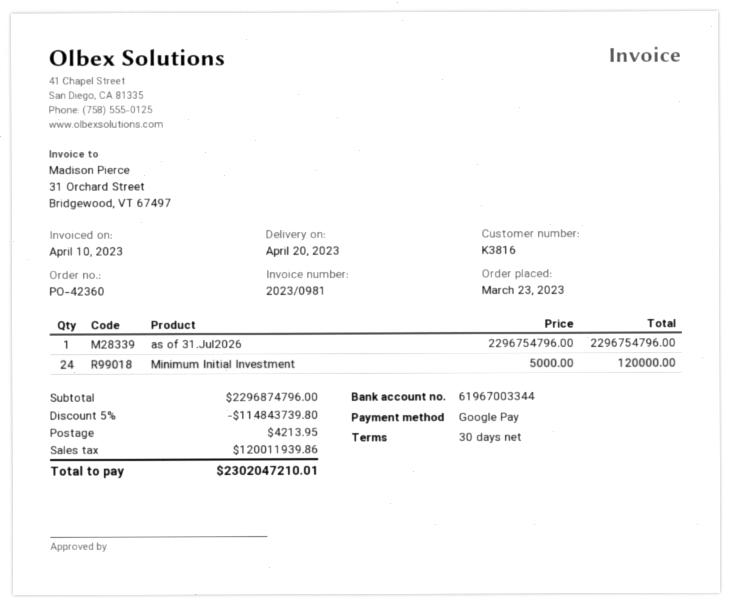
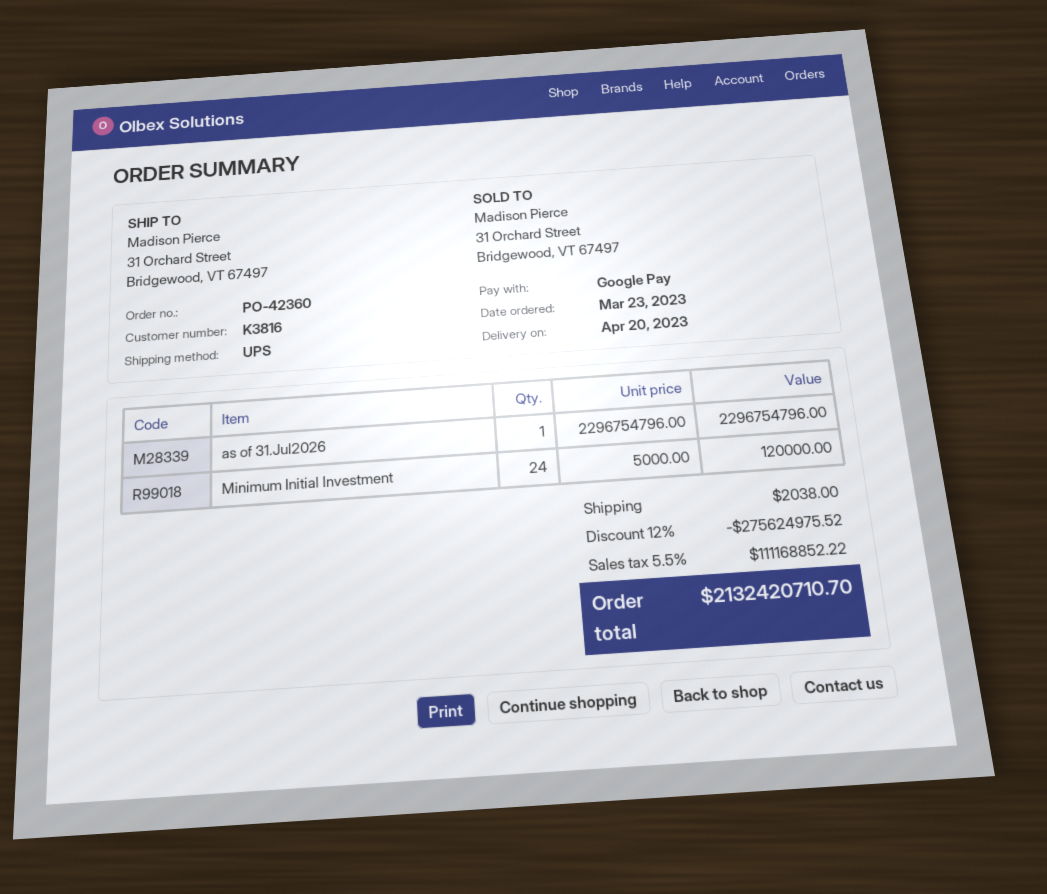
discount: 5% = 114843739.80 -> 12% = 275624975.52
shipping: 4213.95 -> 2038.00
tax: 120011939.86 -> 111168852.22
total: 2302047210.01 -> 2132420710.70

